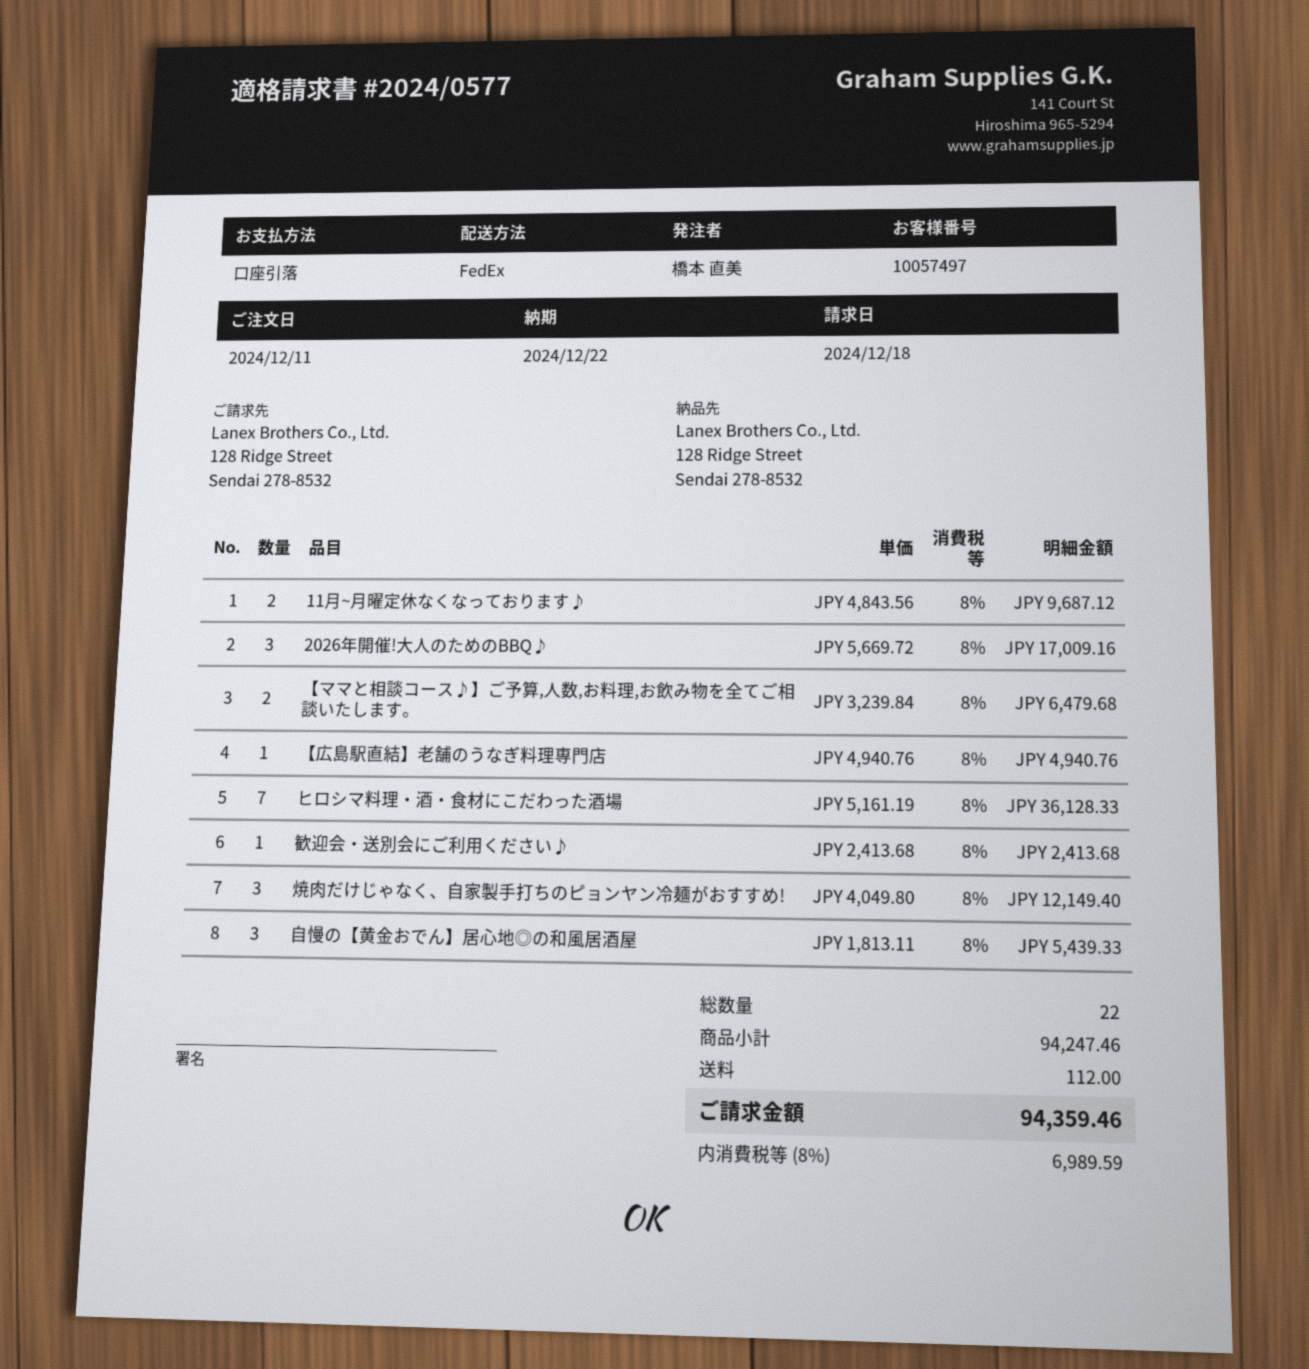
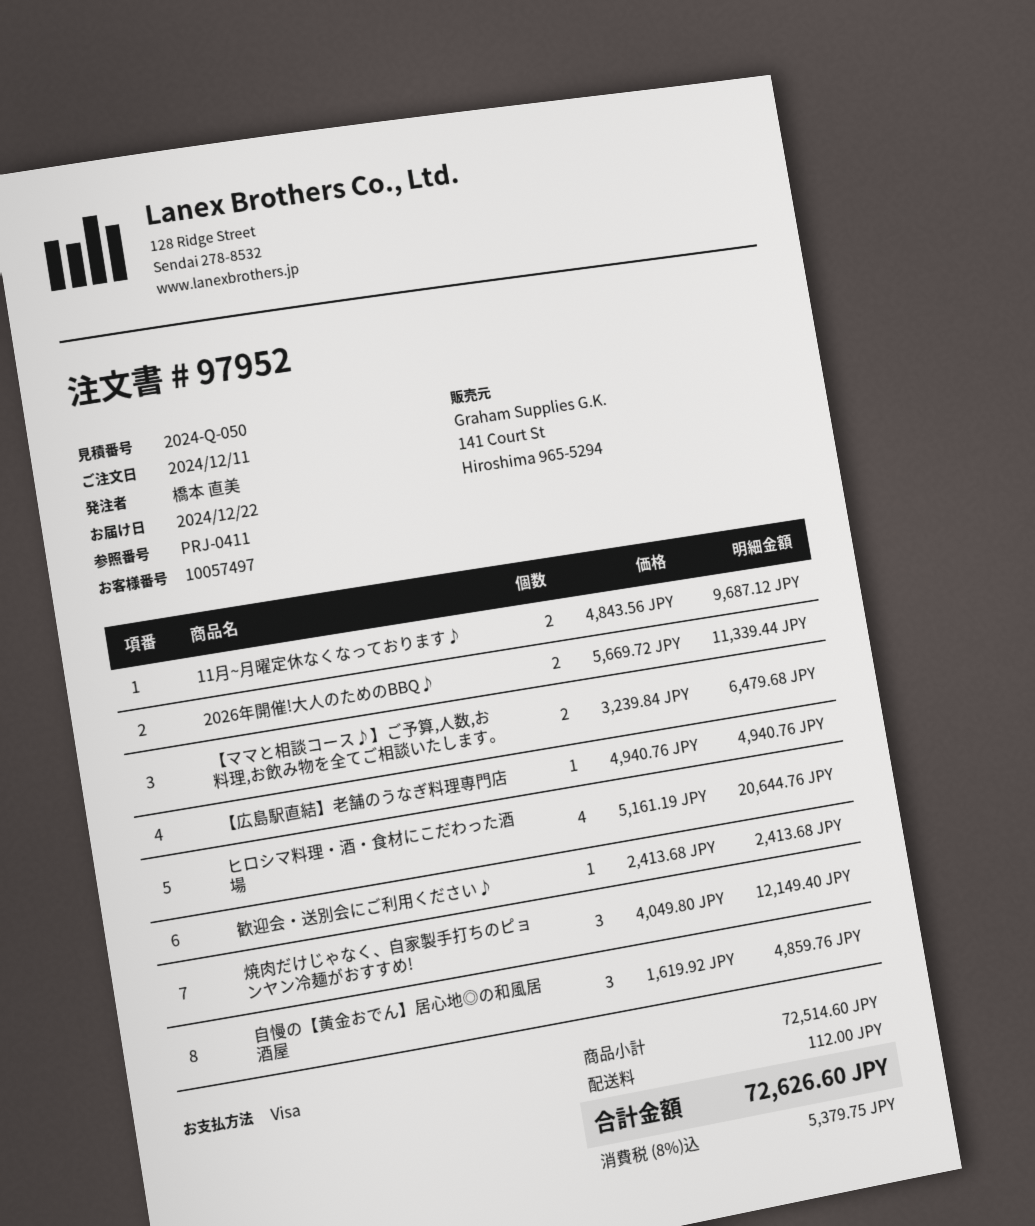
payment method: direct debit -> Visa
2026年開催!大人のためのBBQ♪: 3 x 5669.72 = 17009.16 -> 2 x 5669.72 = 11339.44
ヒロシマ料理・酒・食材にこだわった酒場: 7 x 5161.19 = 36128.33 -> 4 x 5161.19 = 20644.76
自慢の【黄金おでん】居心地◎の和風居酒屋: 3 x 1813.11 = 5439.33 -> 3 x 1619.92 = 4859.76
subtotal: 94247.46 -> 72514.60
tax: 8% = 6989.59 -> 8% = 5379.75
total: 94359.46 -> 72626.60

